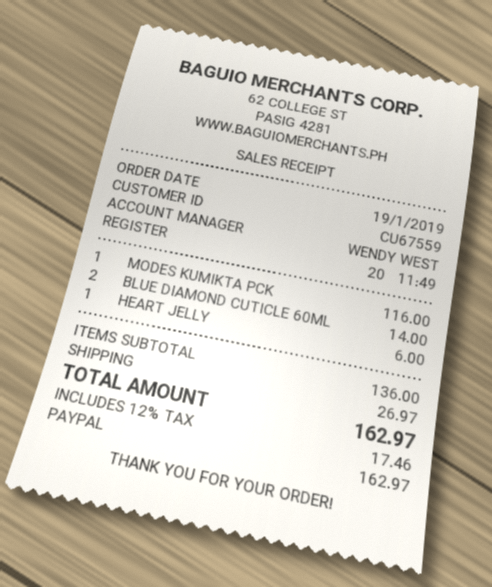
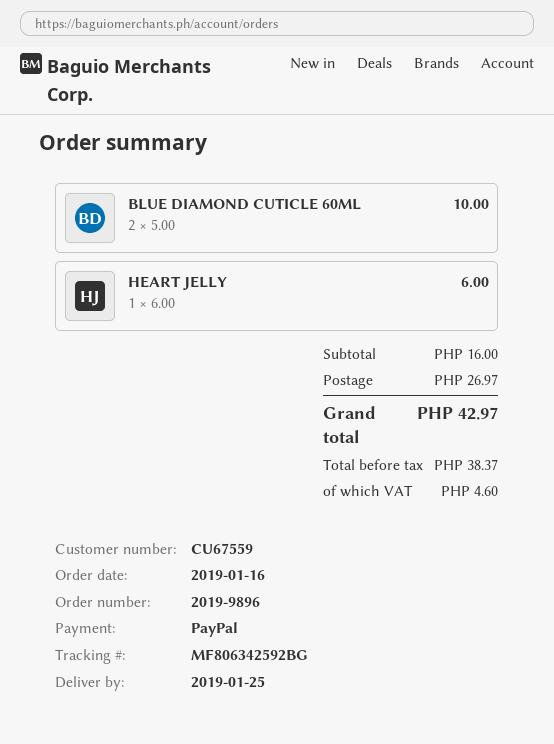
order date: 2019-01-19 -> 2019-01-16
MODES KUMIKTA PCK: 1 for 116.00 -> none
BLUE DIAMOND CUTICLE 60ML: 2 for 14.00 -> 2 for 10.00
subtotal: 136.00 -> 16.00
tax: 17.46 -> 4.60
total: 162.97 -> 42.97

